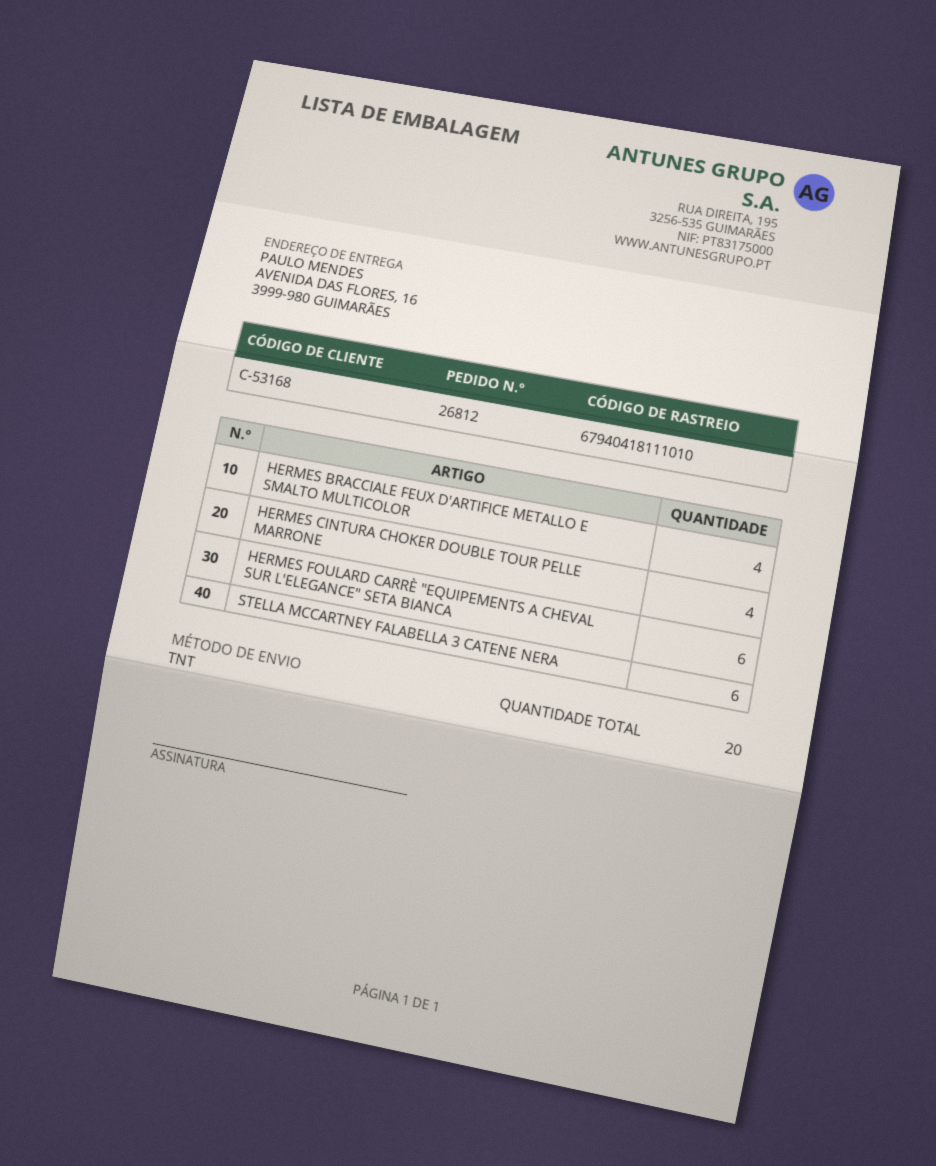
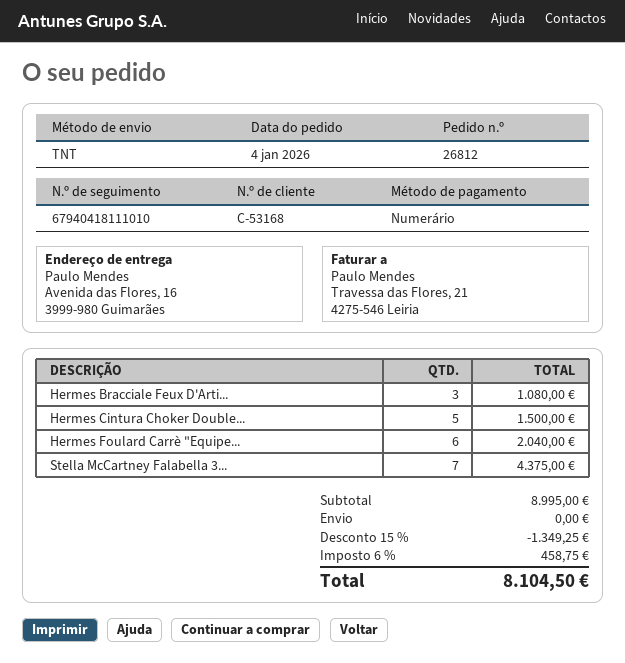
HERMES BRACCIALE FEUX D'ARTIFICE METALLO E SMALTO MULTICOLOR: 4 -> 3
HERMES CINTURA CHOKER DOUBLE TOUR PELLE MARRONE: 4 -> 5
STELLA MCCARTNEY FALABELLA 3 CATENE NERA: 6 -> 7

